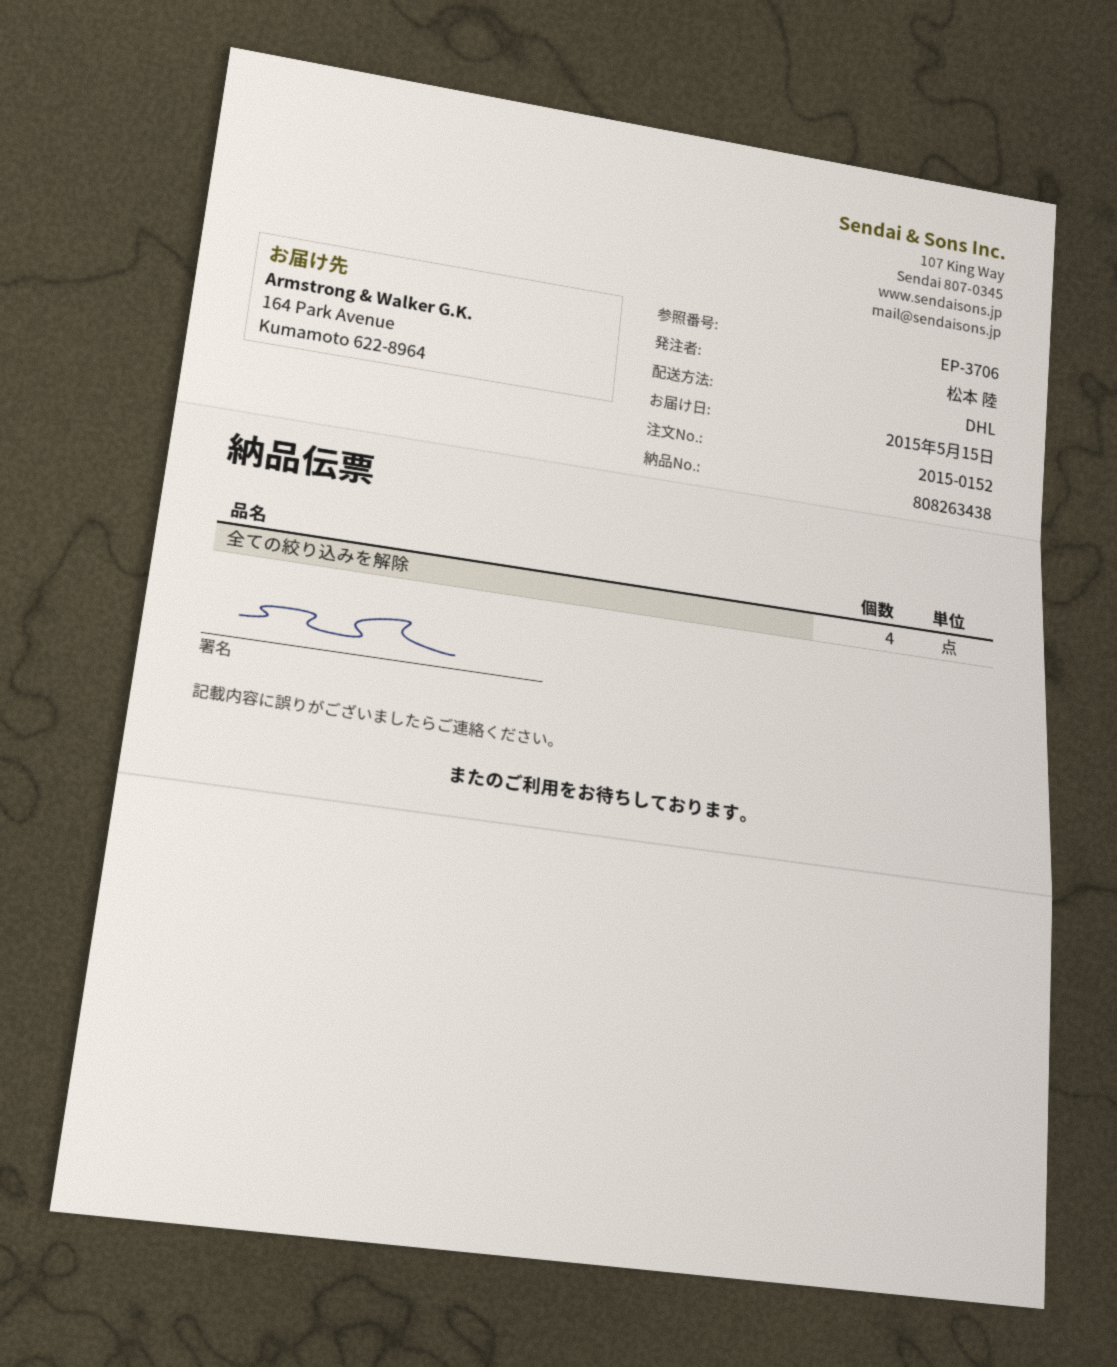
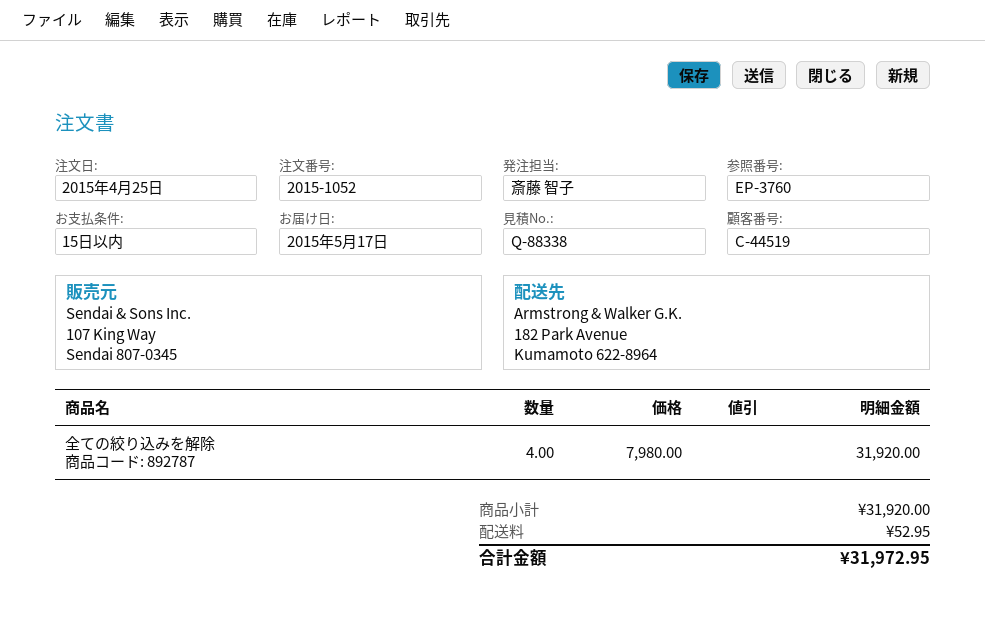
order number: 2015-0152 -> 2015-1052
delivery date: 2015-05-15 -> 2015-05-17
reference: EP-3706 -> EP-3760
ordered by: 松本 陸 -> 斎藤 智子
ship to: 164 Park Avenue, Kumamoto 622-8964 -> 182 Park Avenue, Kumamoto 622-8964

